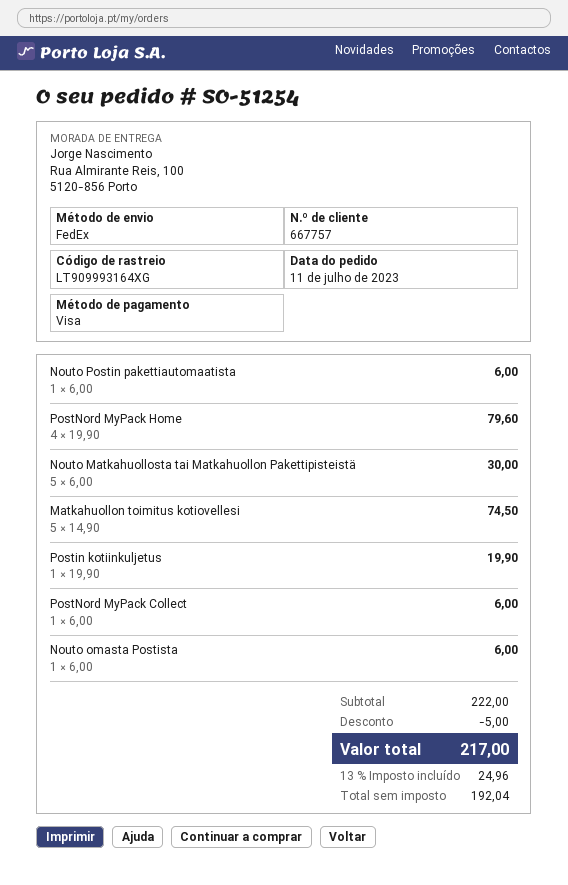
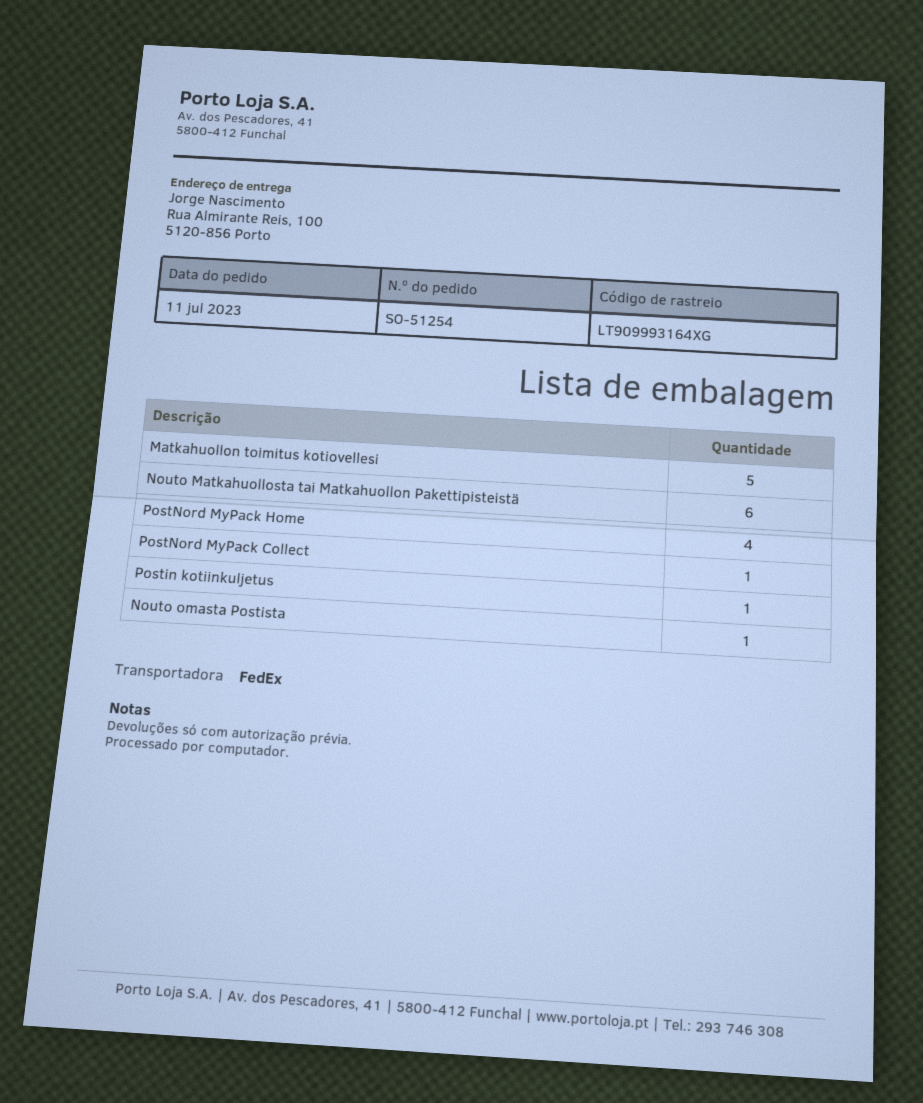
Nouto Postin pakettiautomaatista: 1 -> none
Nouto Matkahuollosta tai Matkahuollon Pakettipisteistä: 5 -> 6

